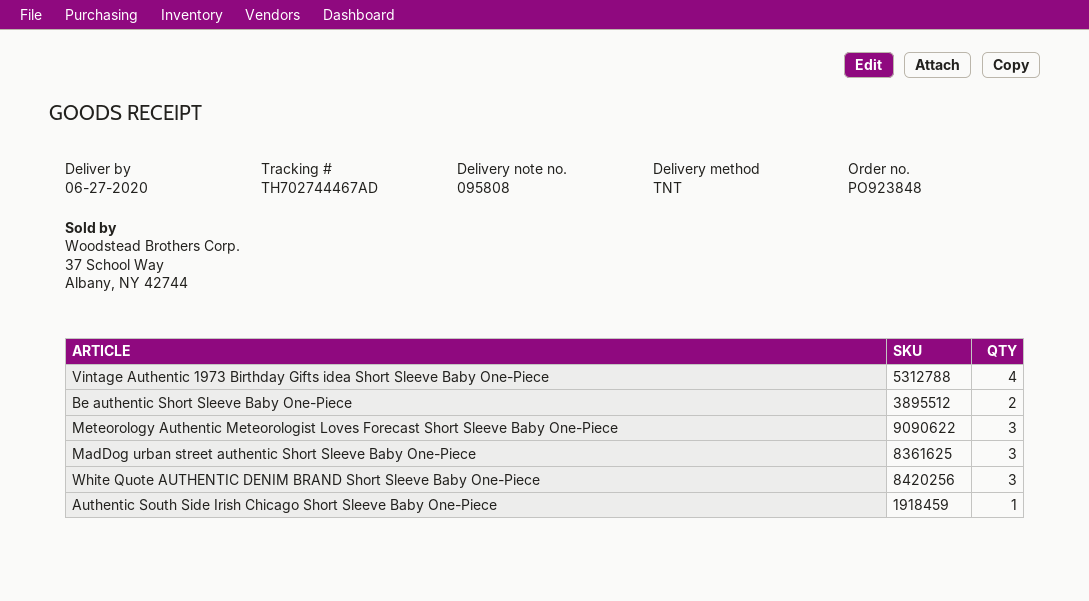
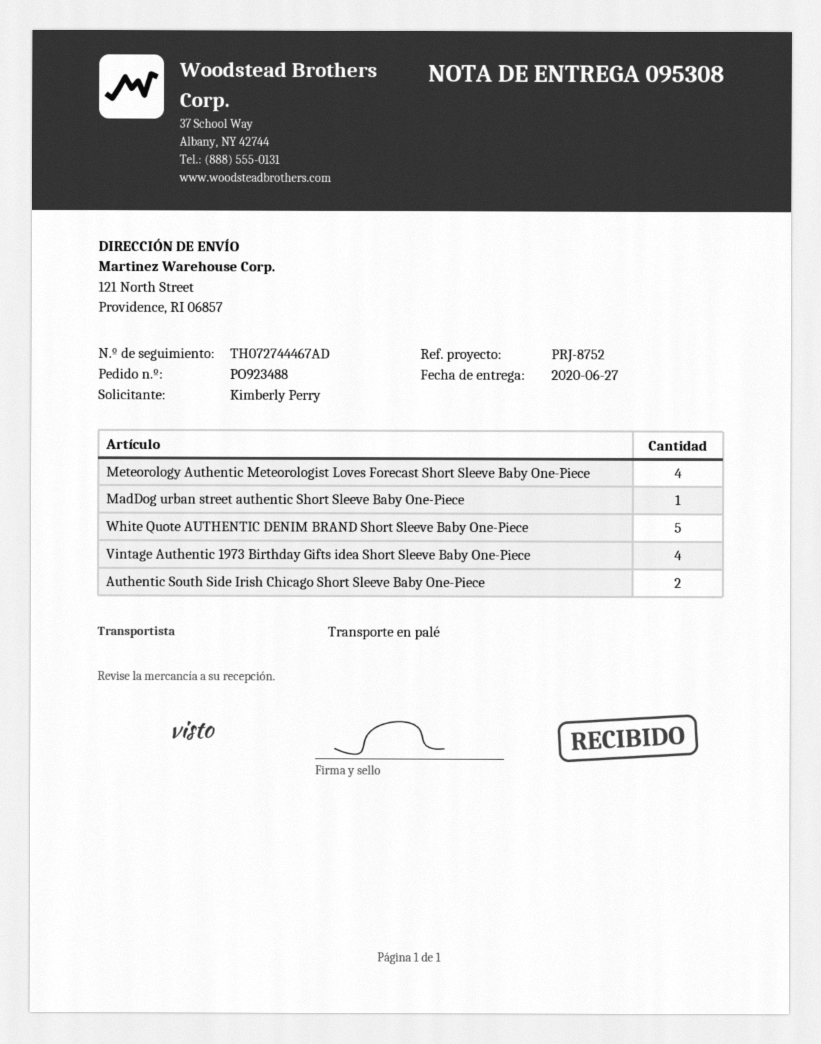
order number: PO923848 -> PO923488
delivery note number: 095808 -> 095308
shipping method: TNT -> pallet freight
tracking number: TH702744467AD -> TH072744467AD
Be authentic Short Sleeve Baby One-Piece: 2 -> none
Meteorology Authentic Meteorologist Loves Forecast Short Sleeve Baby One-Piece: 3 -> 4
MadDog urban street authentic Short Sleeve Baby One-Piece: 3 -> 1
White Quote AUTHENTIC DENIM BRAND Short Sleeve Baby One-Piece: 3 -> 5
Authentic South Side Irish Chicago Short Sleeve Baby One-Piece: 1 -> 2

